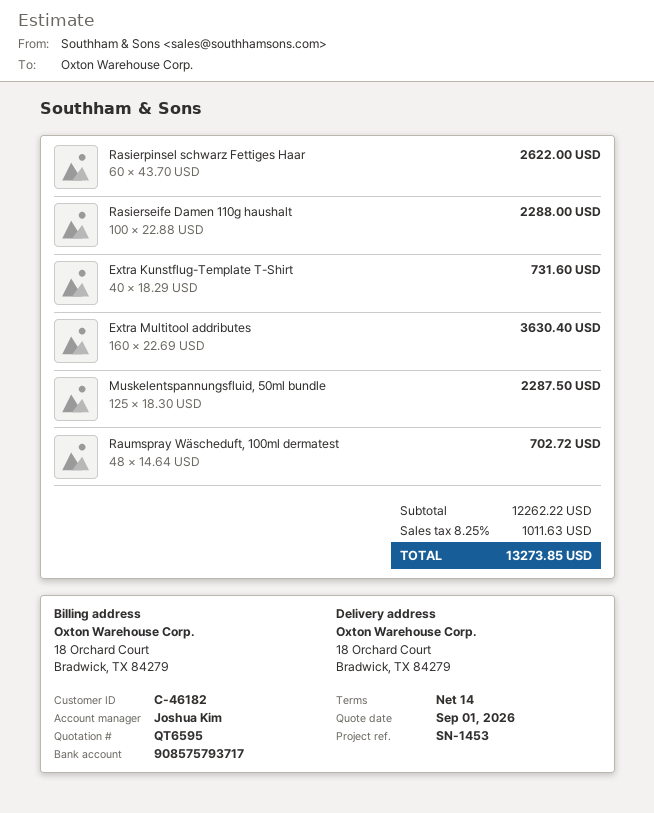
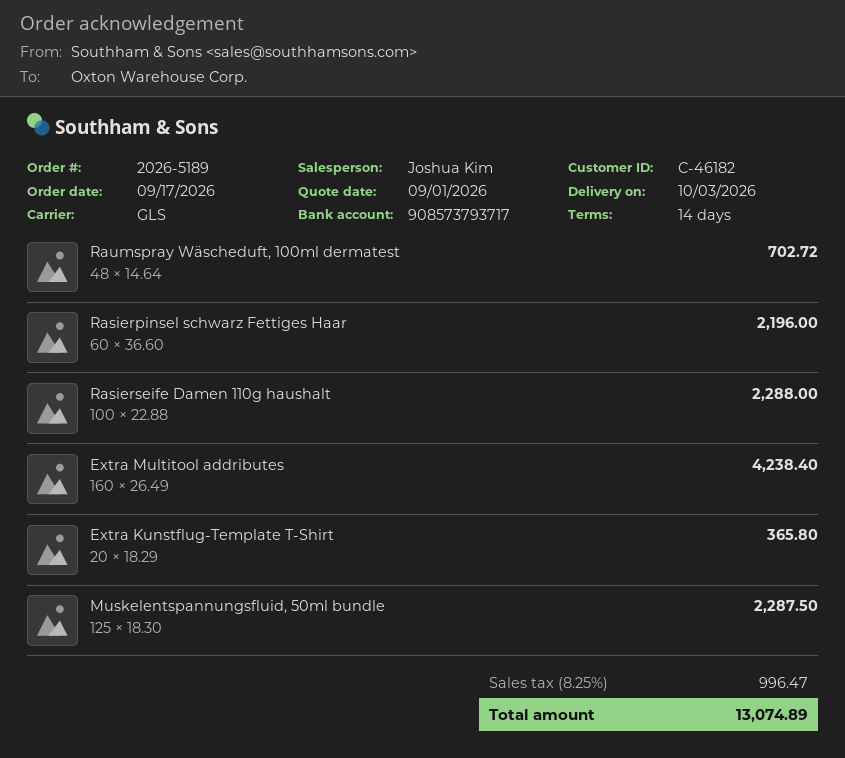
bank account: 908575793717 -> 908573793717
Rasierpinsel schwarz Fettiges Haar: 60 x 43.70 = 2622.00 -> 60 x 36.60 = 2196.00
Extra Kunstflug-Template T-Shirt: 40 x 18.29 = 731.60 -> 20 x 18.29 = 365.80
Extra Multitool addributes: 160 x 22.69 = 3630.40 -> 160 x 26.49 = 4238.40
tax: 8.25% = 1011.63 -> 8.25% = 996.47
total: 13273.85 -> 13074.89

